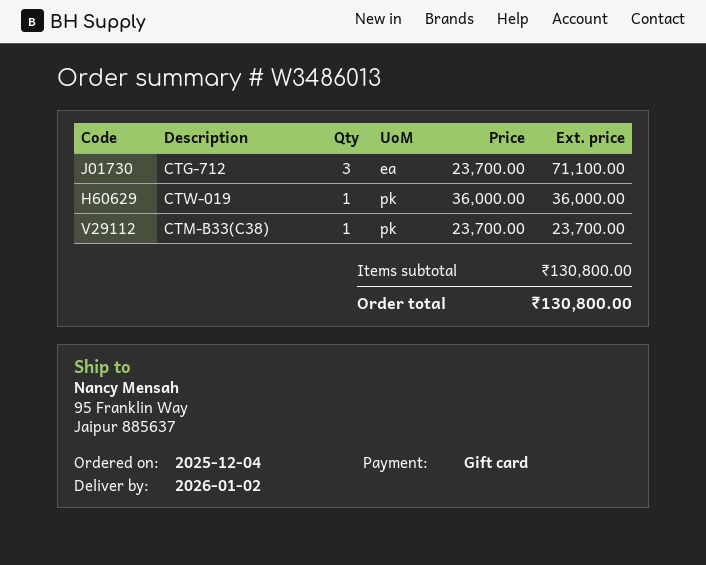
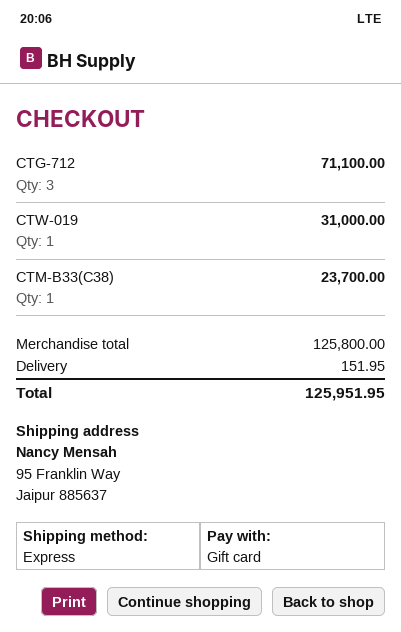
CTW-019: 1 for 36000.00 -> 1 for 31000.00
subtotal: 130800.00 -> 125800.00
shipping: none -> 151.95
total: 130800.00 -> 125951.95

